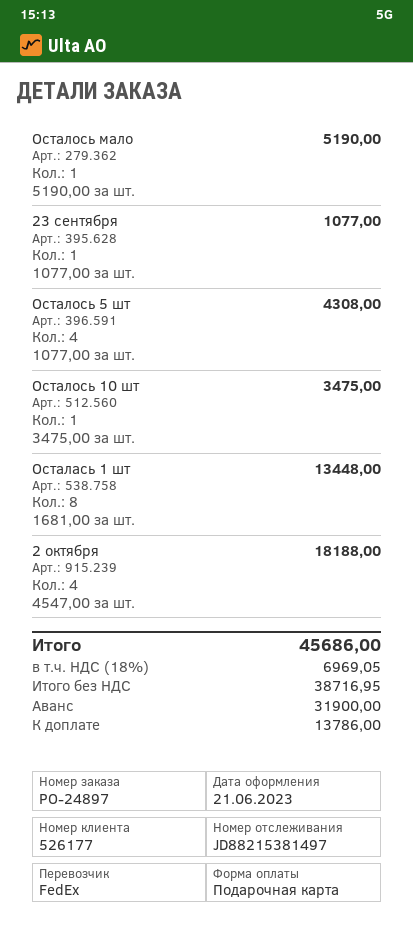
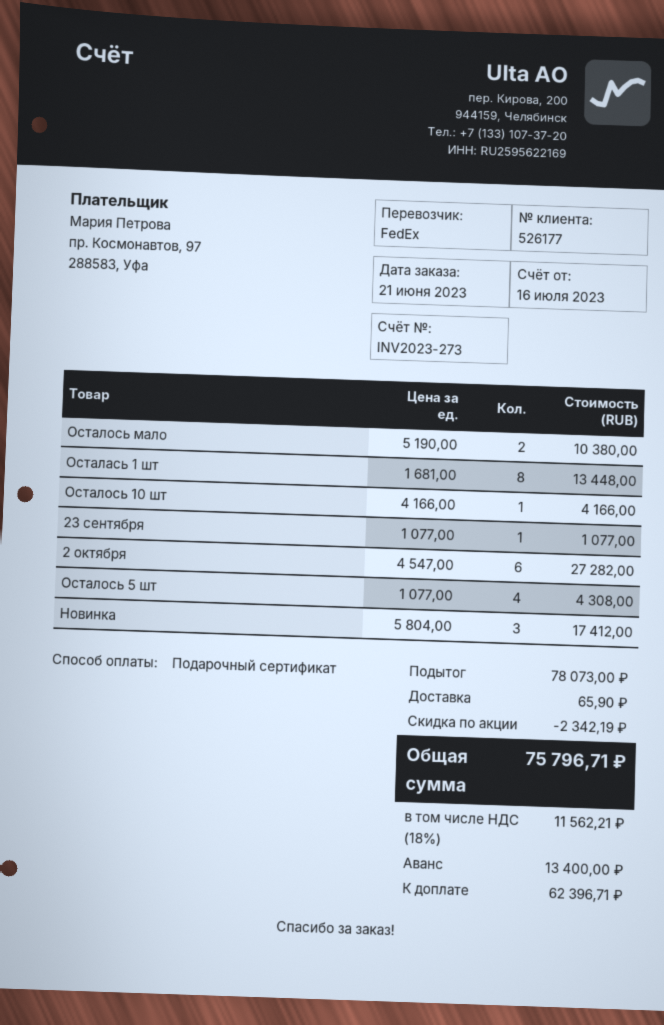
Осталось мало: 1 x 5190.00 = 5190.00 -> 2 x 5190.00 = 10380.00
Осталось 10 шт: 1 x 3475.00 = 3475.00 -> 1 x 4166.00 = 4166.00
2 октября: 4 x 4547.00 = 18188.00 -> 6 x 4547.00 = 27282.00
Новинка: none -> 3 x 5804.00 = 17412.00
discount: none -> 2342.19
shipping: none -> 65.90
tax: 18% = 6969.05 -> 18% = 11562.21
total: 45686.00 -> 75796.71
deposit: 31900.00 -> 13400.00
balance: 13786.00 -> 62396.71

